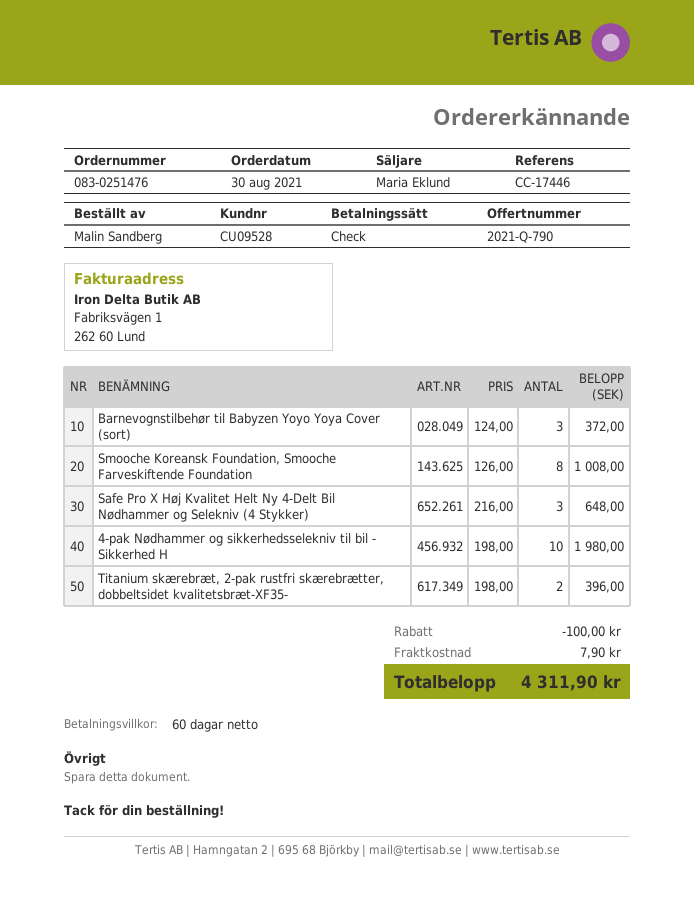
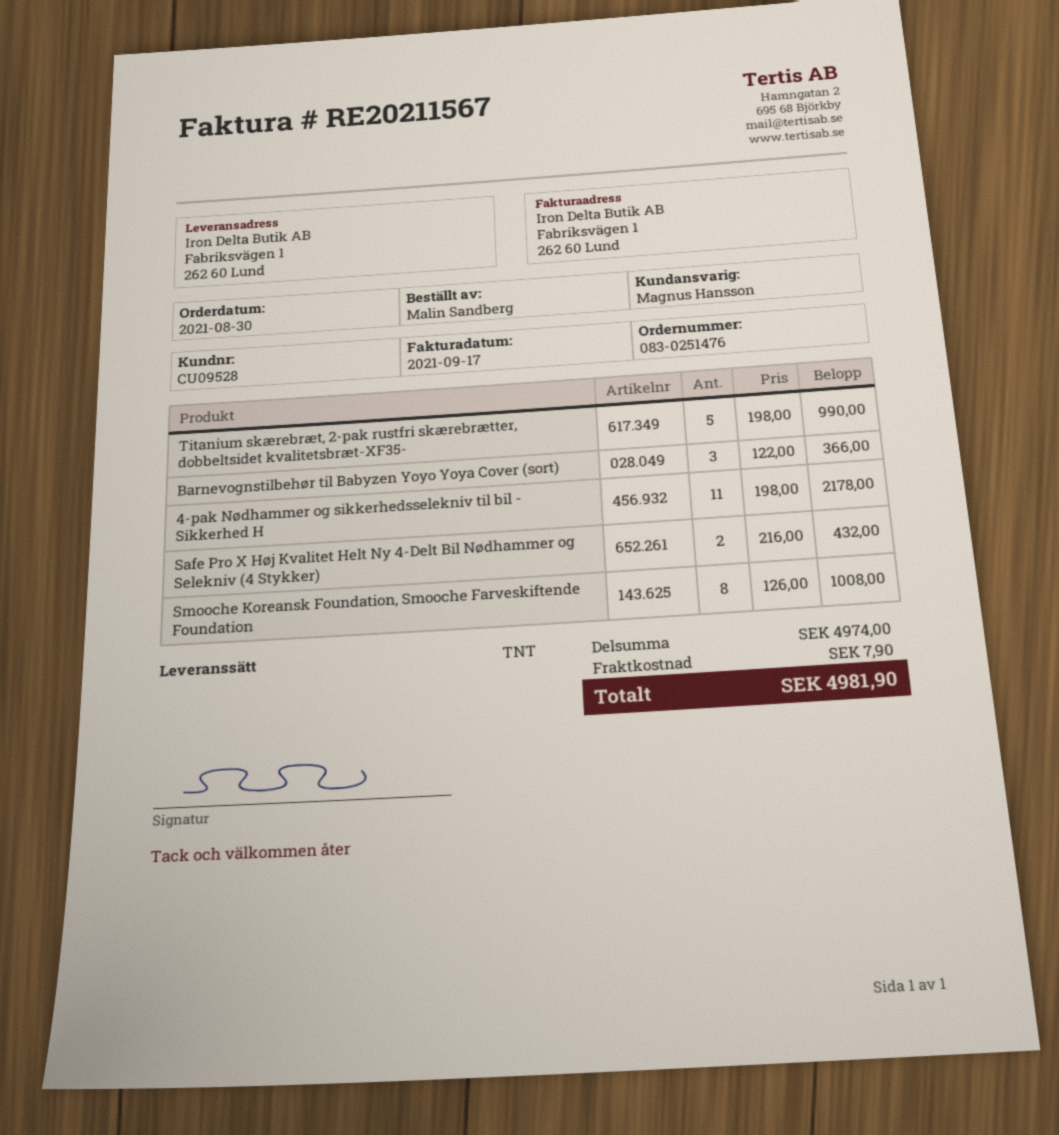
sales rep: Maria Eklund -> Magnus Hansson
Barnevognstilbehør til Babyzen Yoyo Yoya Cover (sort): 3 x 124.00 = 372.00 -> 3 x 122.00 = 366.00
Safe Pro X Høj Kvalitet Helt Ny 4-Delt Bil Nødhammer og Selekniv (4 Stykker): 3 x 216.00 = 648.00 -> 2 x 216.00 = 432.00
4-pak Nødhammer og sikkerhedsselekniv til bil - Sikkerhed H: 10 x 198.00 = 1980.00 -> 11 x 198.00 = 2178.00
Titanium skærebræt, 2-pak rustfri skærebrætter, dobbeltsidet kvalitetsbræt-XF35-: 2 x 198.00 = 396.00 -> 5 x 198.00 = 990.00
discount: 100.00 -> none
total: 4311.90 -> 4981.90

